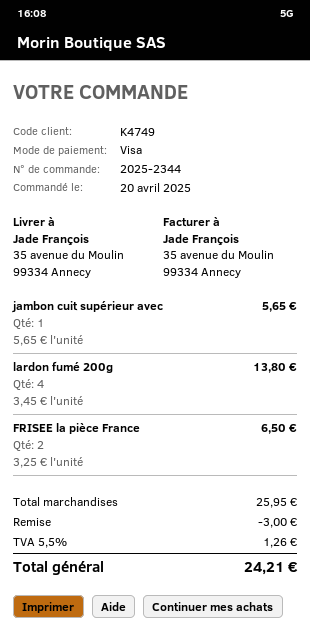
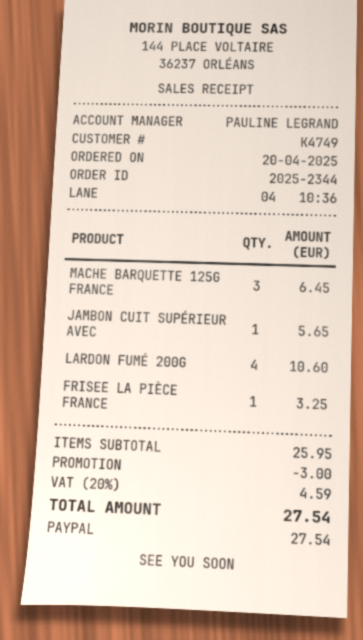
payment method: Visa -> PayPal
lardon fumé 200g: 4 for 13.80 -> 4 for 10.60
FRISEE la pièce France: 2 for 6.50 -> 1 for 3.25
MACHE BARQUETTE 125G FRANCE: none -> 3 for 6.45
tax: 5.5% = 1.26 -> 20% = 4.59
total: 24.21 -> 27.54

